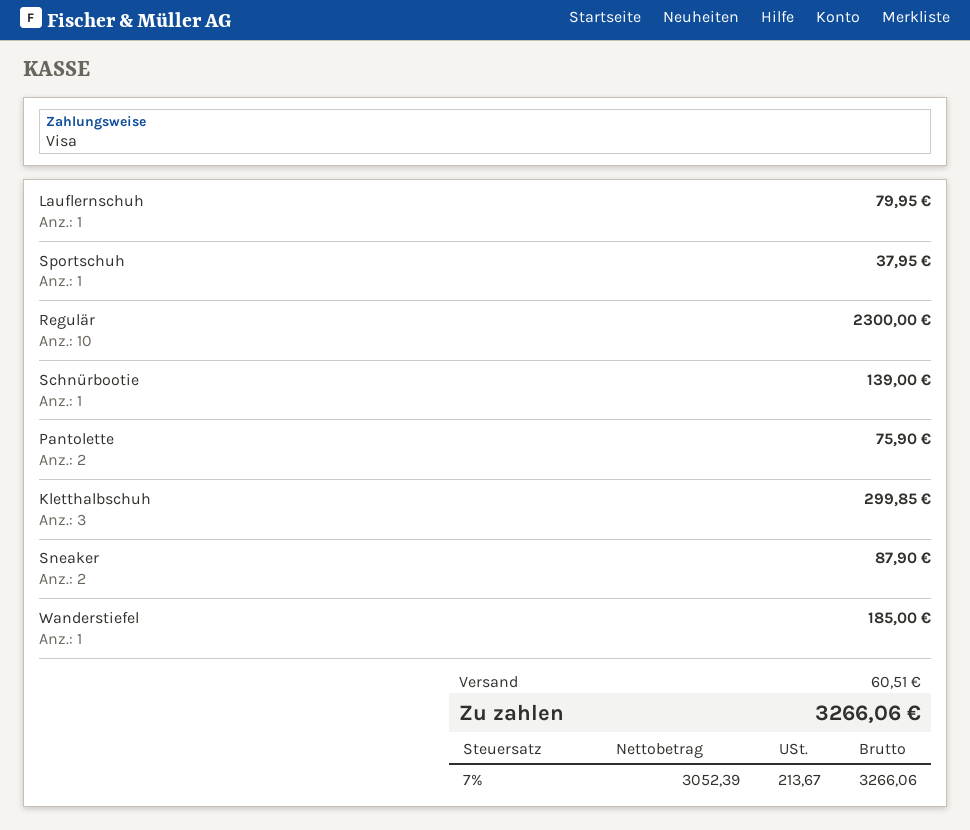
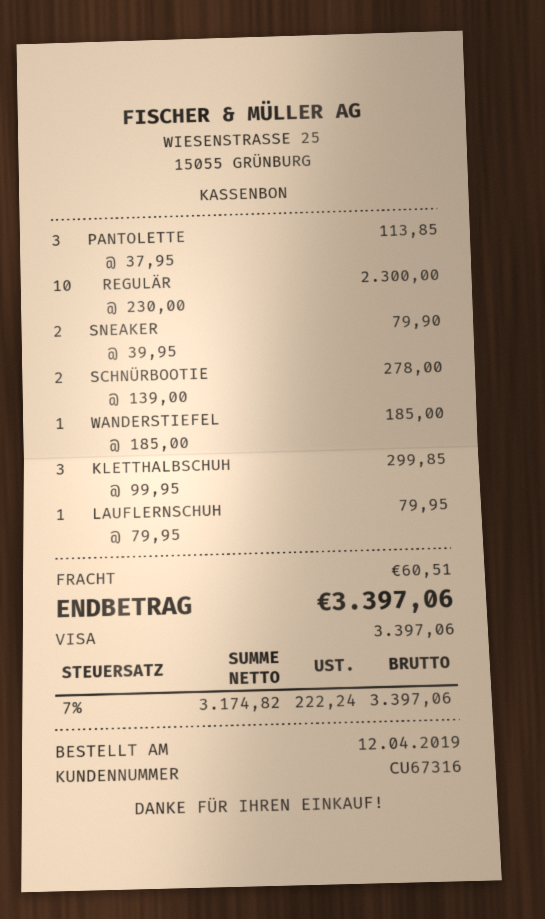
Sportschuh: 1 for 37.95 -> none
Schnürbootie: 1 for 139.00 -> 2 for 278.00
Pantolette: 2 for 75.90 -> 3 for 113.85
Sneaker: 2 for 87.90 -> 2 for 79.90
net: 3052.39 -> 3174.82
tax: 7% = 213.67 -> 7% = 222.24
total: 3266.06 -> 3397.06

